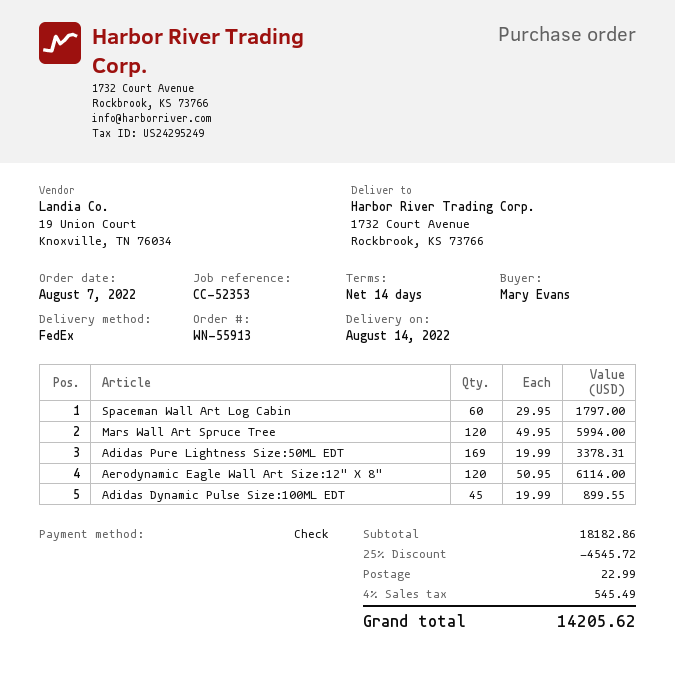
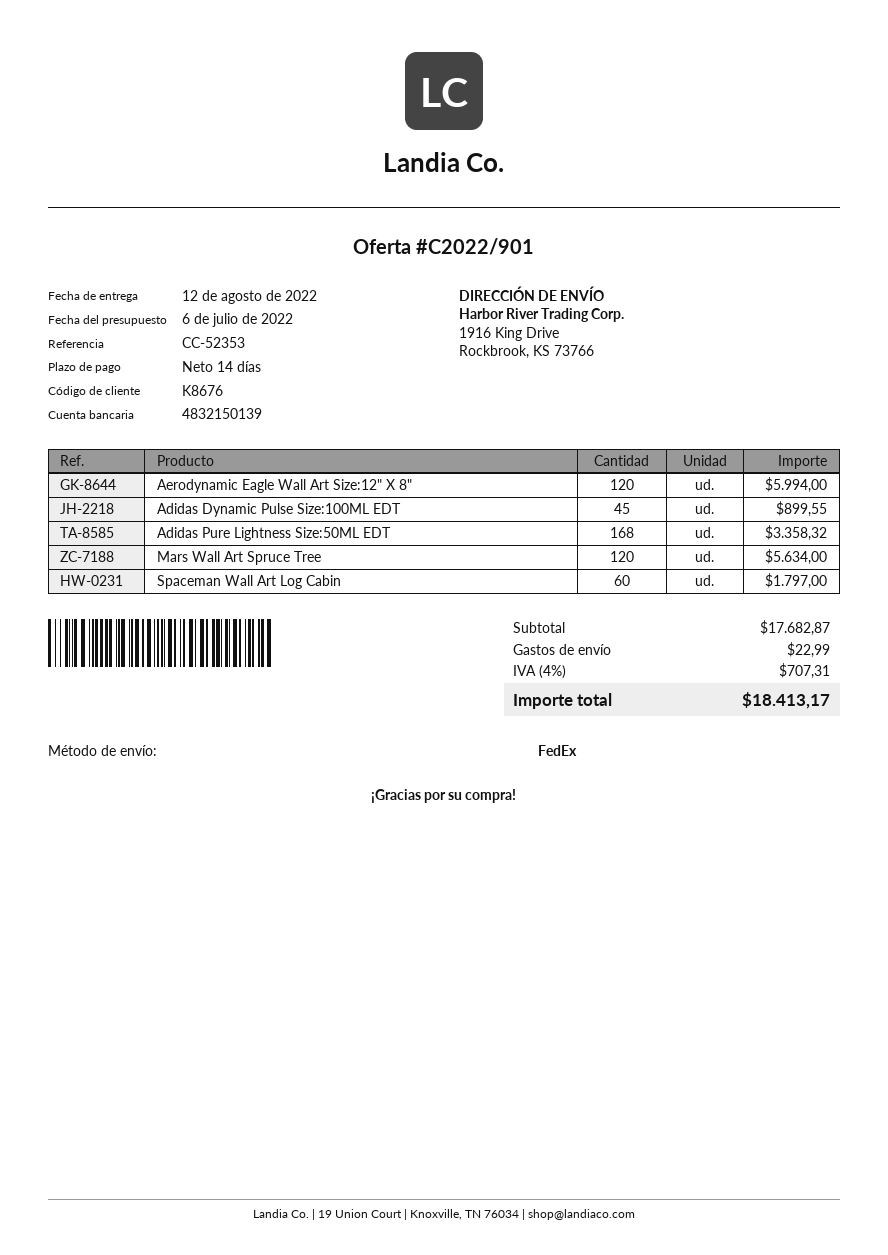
delivery date: 2022-08-14 -> 2022-08-12
ship to: 1732 Court Avenue, Rockbrook, KS 73766 -> 1916 King Drive, Rockbrook, KS 73766
Mars Wall Art Spruce Tree: 120 for 5994.00 -> 120 for 5634.00
Adidas Pure Lightness Size:50ML EDT: 169 for 3378.31 -> 168 for 3358.32
Aerodynamic Eagle Wall Art Size:12" X 8": 120 for 6114.00 -> 120 for 5994.00
subtotal: 18182.86 -> 17682.87
discount: 25% = 4545.72 -> none
tax: 4% = 545.49 -> 4% = 707.31
total: 14205.62 -> 18413.17

